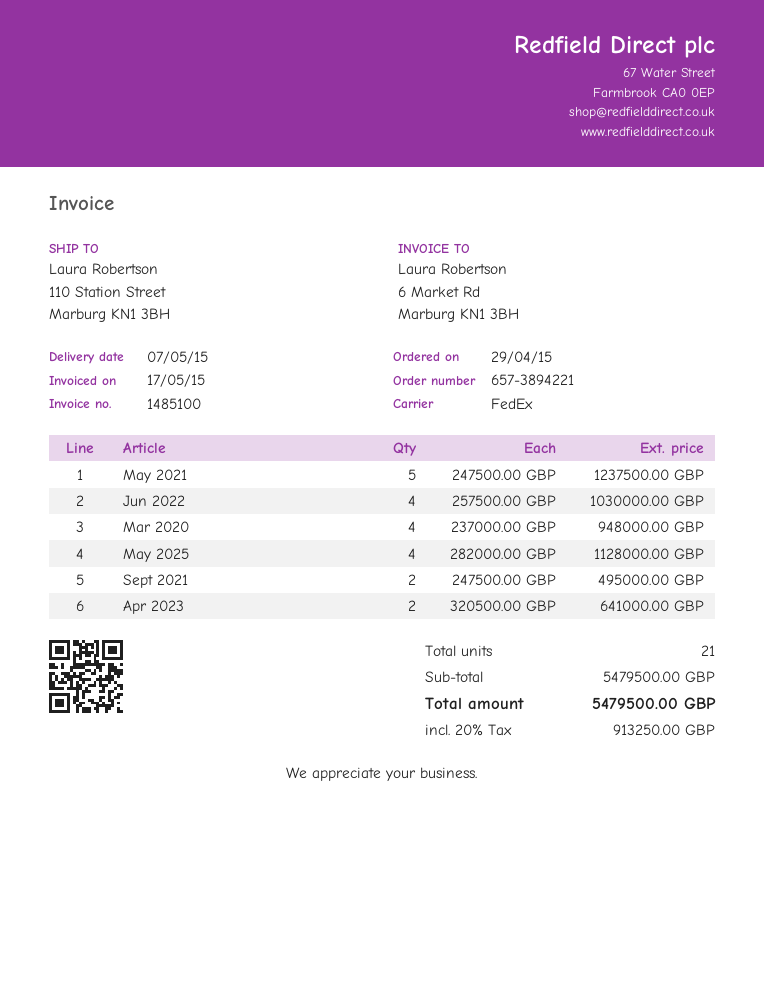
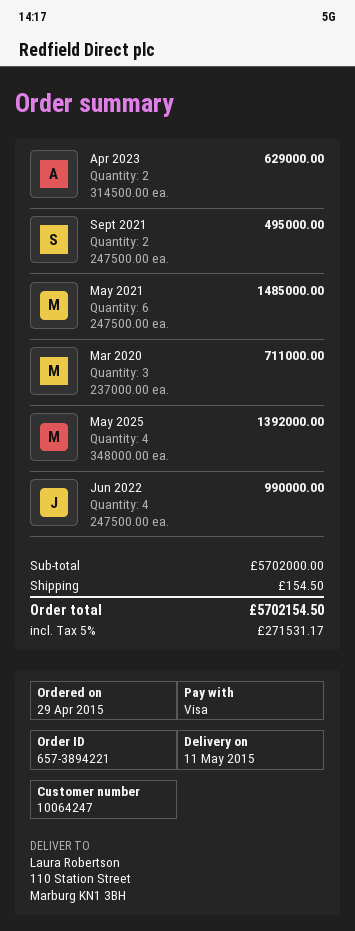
delivery date: 2015-05-07 -> 2015-05-11
May 2021: 5 x 247500.00 = 1237500.00 -> 6 x 247500.00 = 1485000.00
Jun 2022: 4 x 257500.00 = 1030000.00 -> 4 x 247500.00 = 990000.00
Mar 2020: 4 x 237000.00 = 948000.00 -> 3 x 237000.00 = 711000.00
May 2025: 4 x 282000.00 = 1128000.00 -> 4 x 348000.00 = 1392000.00
Apr 2023: 2 x 320500.00 = 641000.00 -> 2 x 314500.00 = 629000.00
subtotal: 5479500.00 -> 5702000.00
shipping: none -> 154.50
tax: 20% = 913250.00 -> 5% = 271531.17
total: 5479500.00 -> 5702154.50

